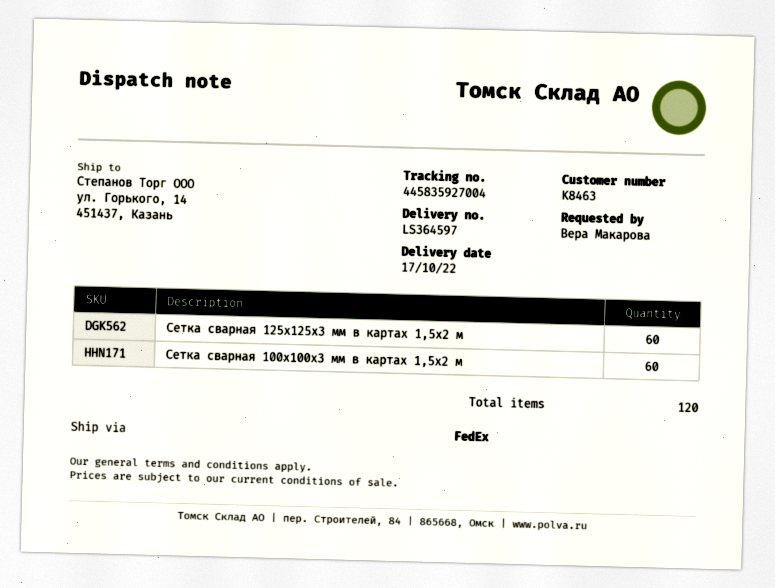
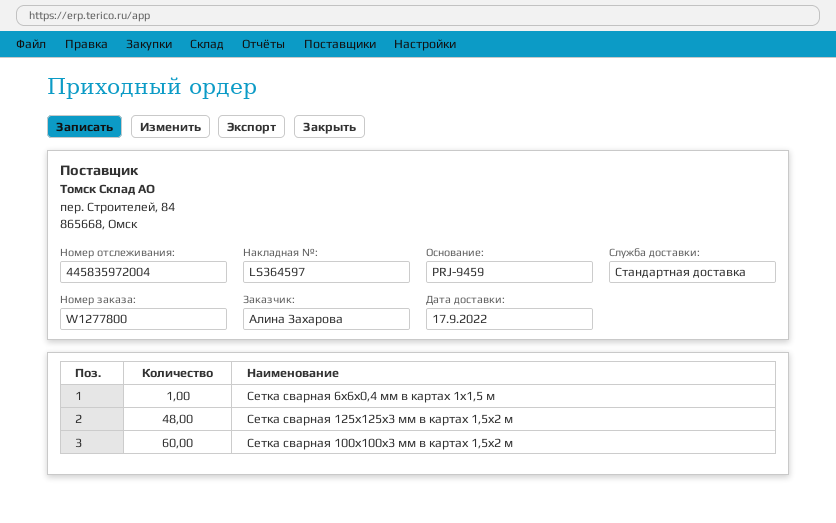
delivery date: 2022-10-17 -> 2022-09-17
ordered by: Вера Макарова -> Алина Захарова
shipping method: FedEx -> standard
tracking number: 445835927004 -> 445835972004
Сетка сварная 125х125х3 мм в картах 1,5х2 м: 60 -> 48
Сетка сварная 6х6х0,4 мм в картах 1х1,5 м: none -> 1

